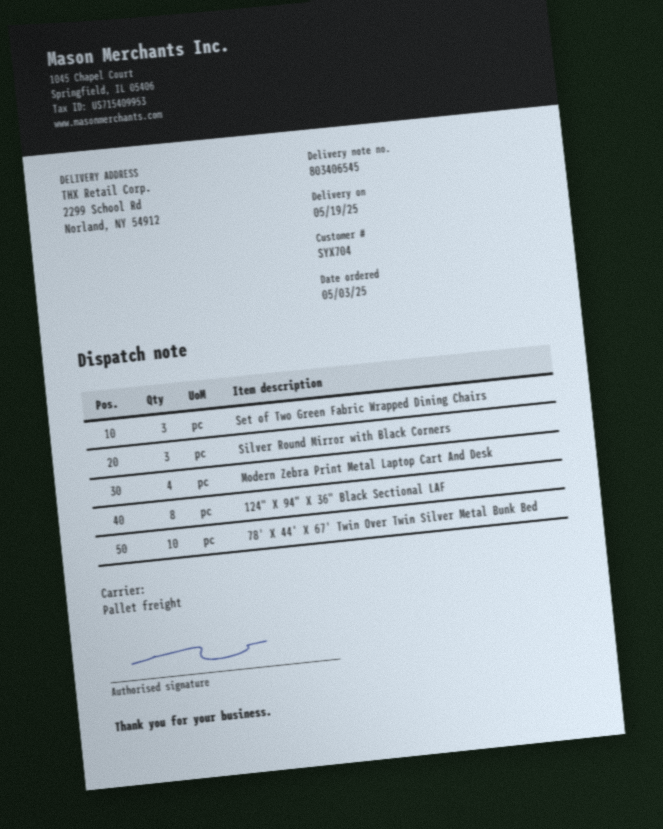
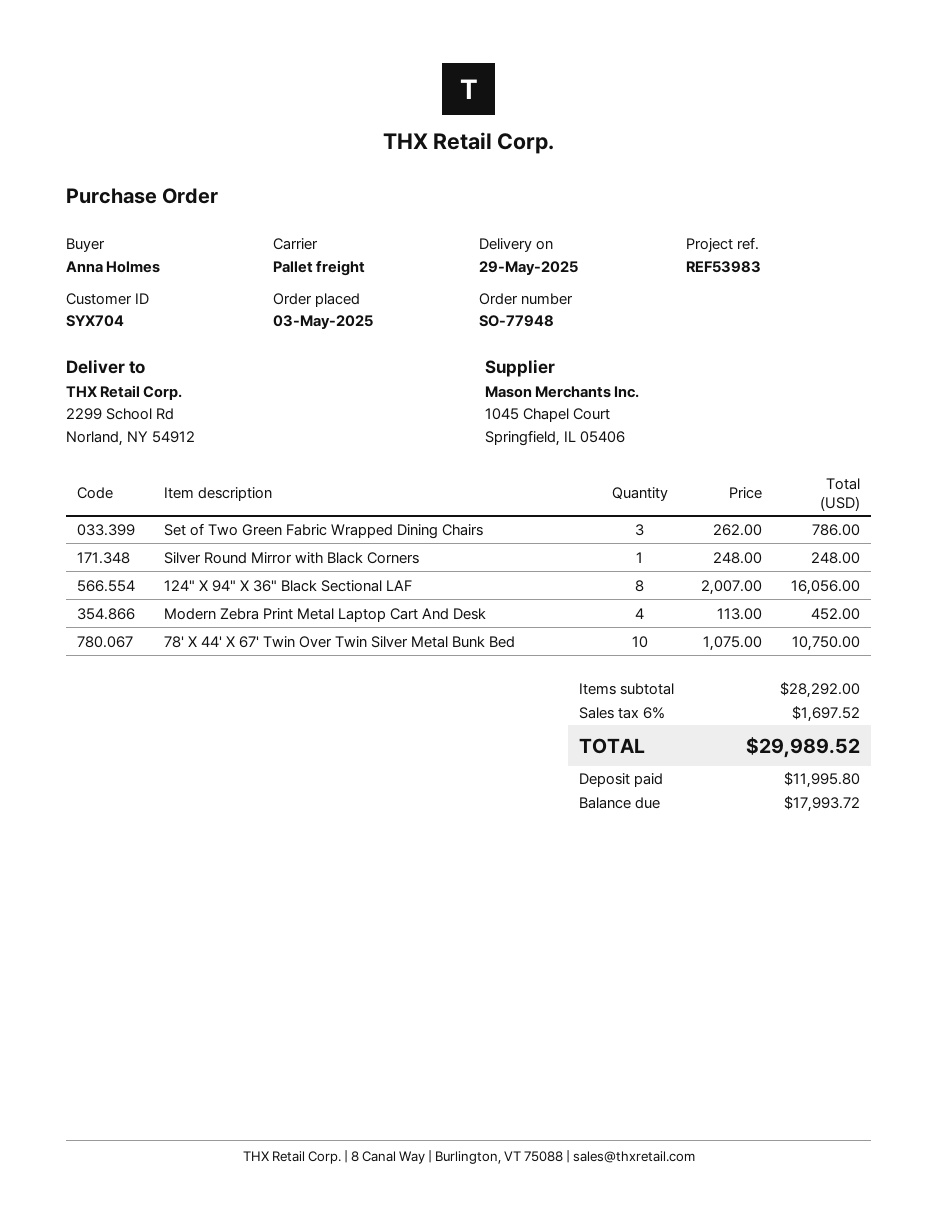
delivery date: 2025-05-19 -> 2025-05-29
Silver Round Mirror with Black Corners: 3 -> 1

